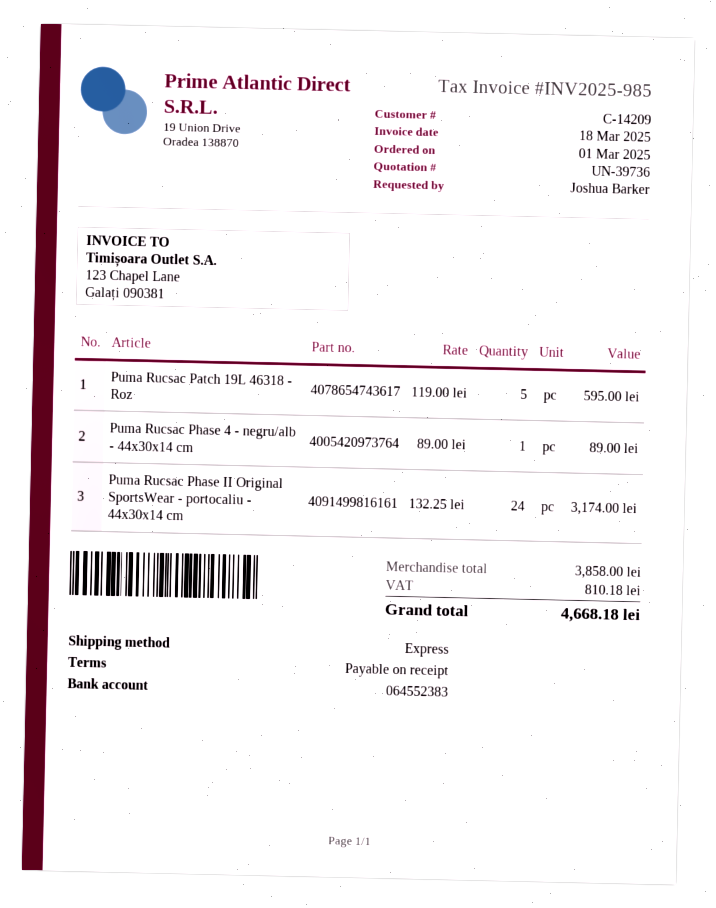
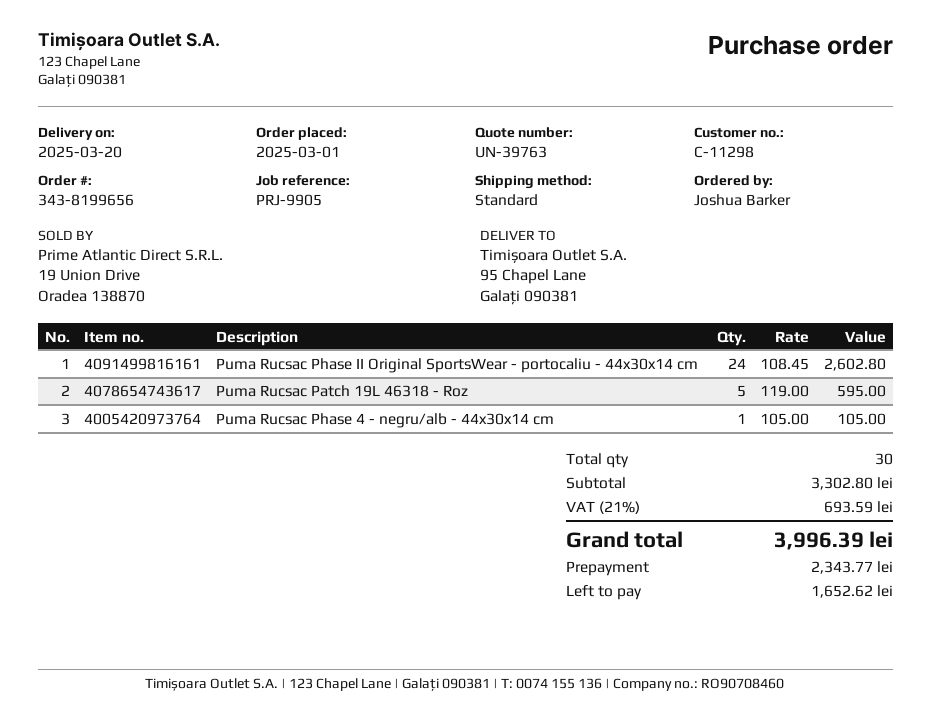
quote number: UN-39736 -> UN-39763
customer number: C-14209 -> C-11298
shipping method: express -> standard
Puma Rucsac Phase 4 - negru/alb - 44x30x14 cm: 1 x 89.00 = 89.00 -> 1 x 105.00 = 105.00
Puma Rucsac Phase II Original SportsWear - portocaliu - 44x30x14 cm: 24 x 132.25 = 3174.00 -> 24 x 108.45 = 2602.80
subtotal: 3858.00 -> 3302.80
tax: 810.18 -> 693.59
total: 4668.18 -> 3996.39

